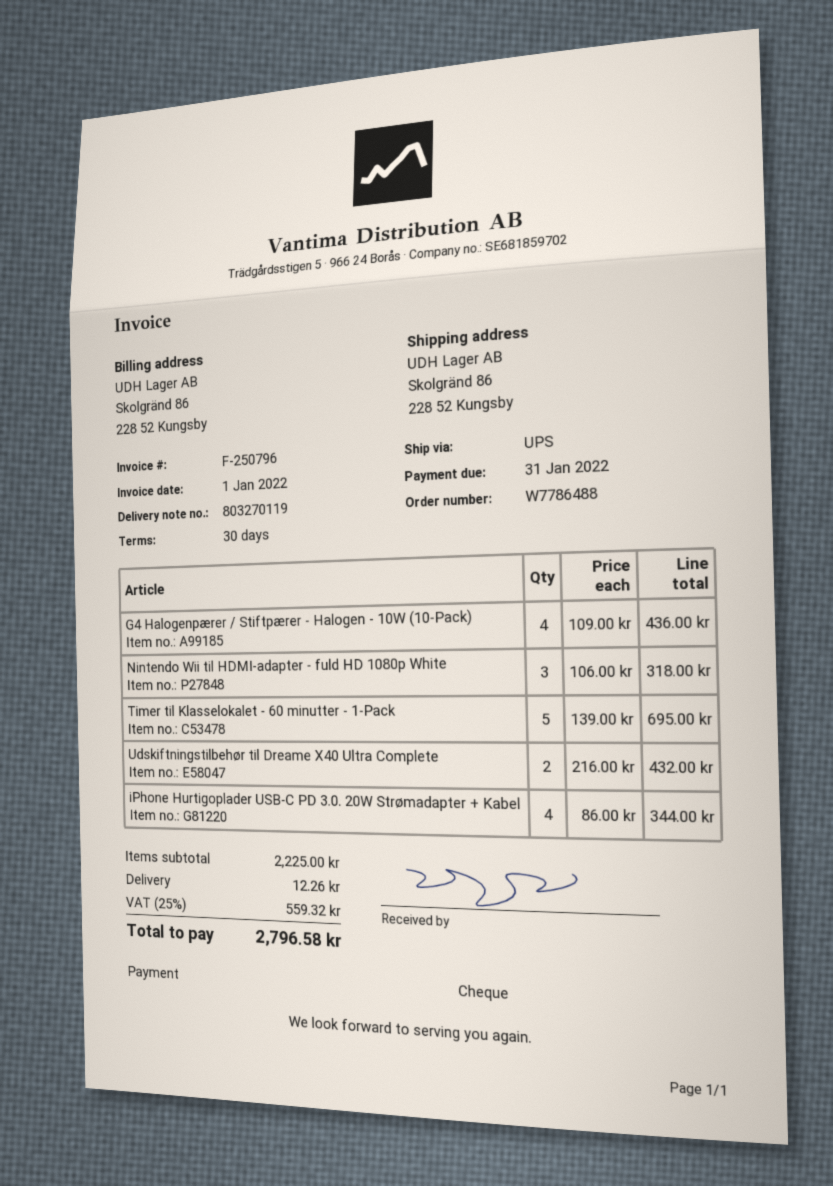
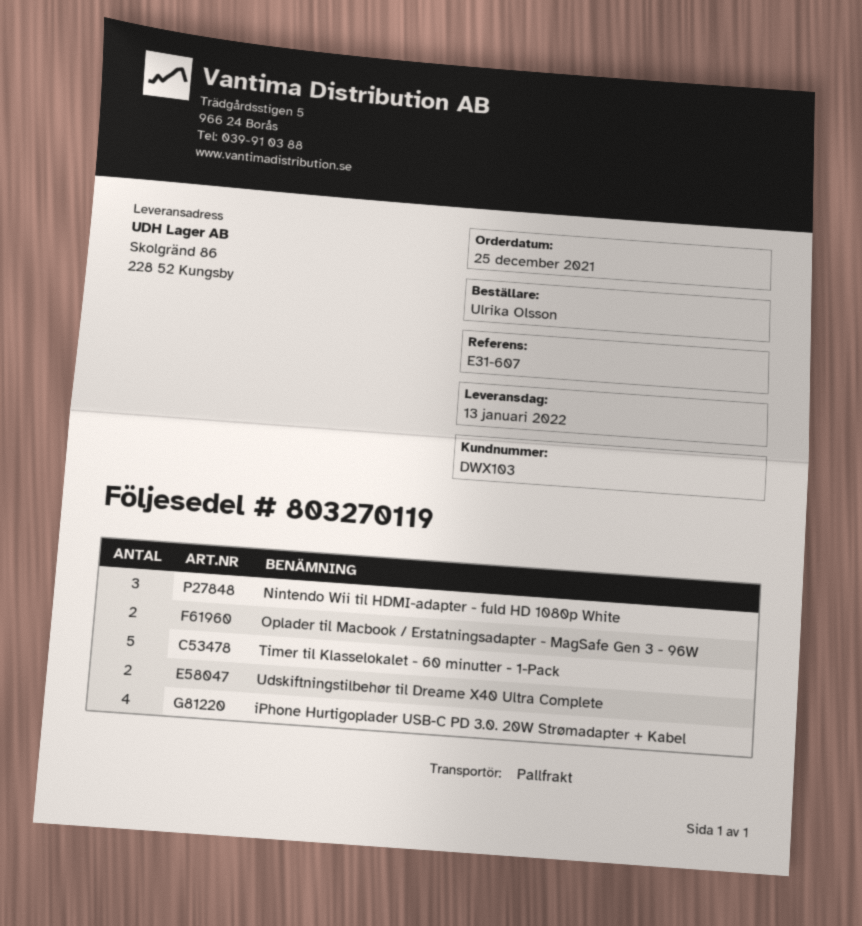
shipping method: UPS -> pallet freight
G4 Halogenpærer / Stiftpærer - Halogen - 10W (10-Pack): 4 -> none
Oplader til Macbook / Erstatningsadapter - MagSafe Gen 3 - 96W: none -> 2

